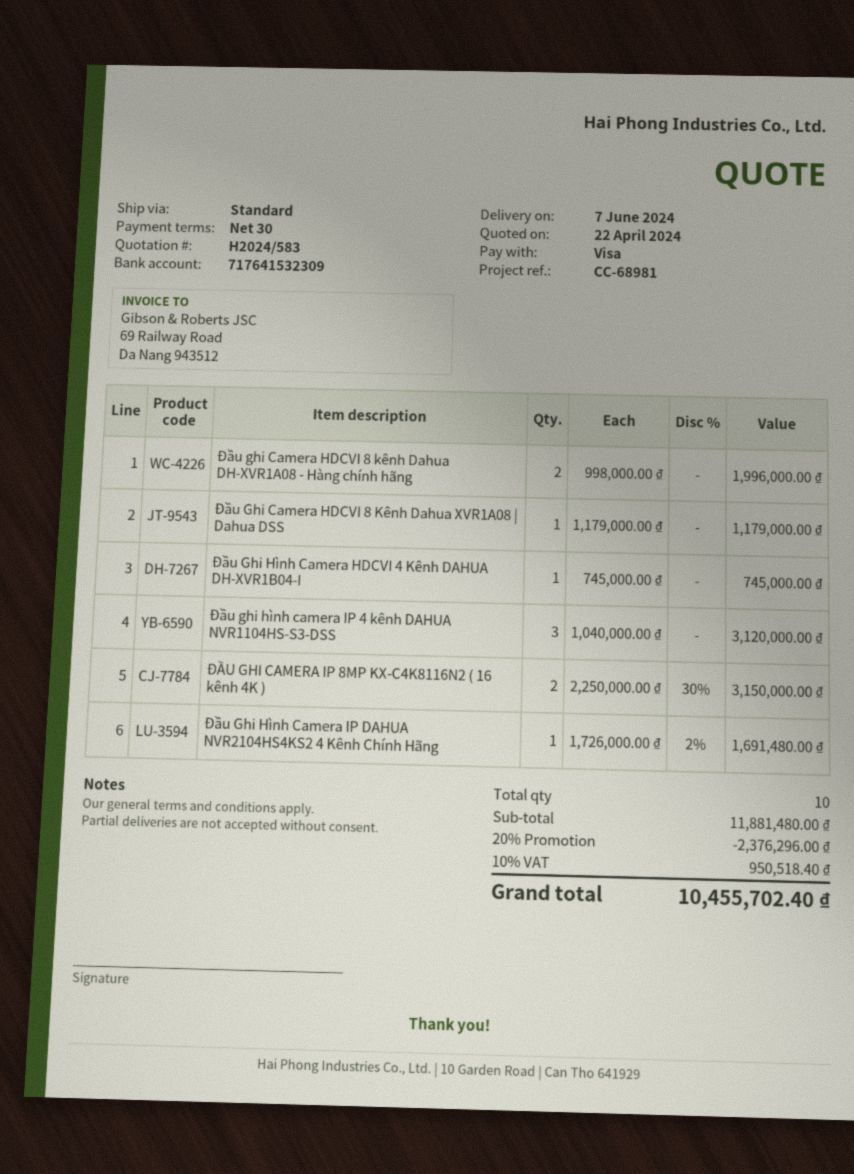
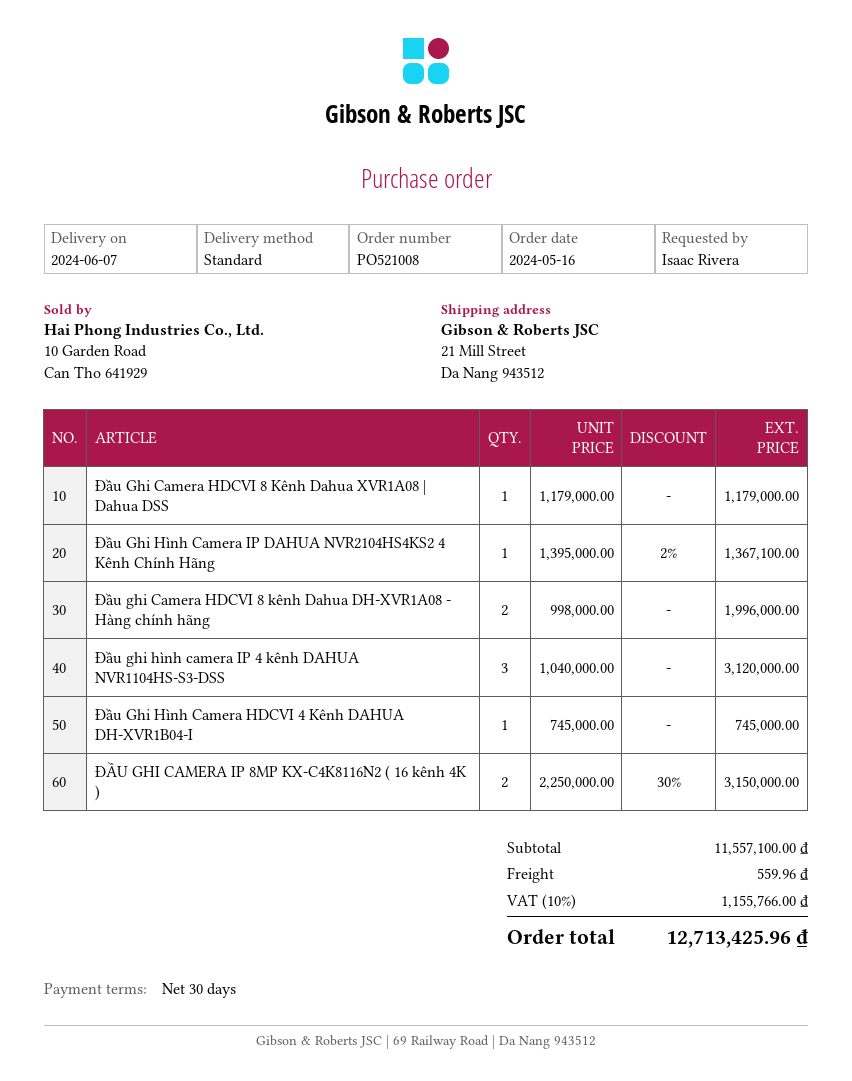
Đầu Ghi Hình Camera IP DAHUA NVR2104HS4KS2 4 Kênh Chính Hãng: 1 x 1726000.00 - 2% = 1691480.00 -> 1 x 1395000.00 - 2% = 1367100.00
subtotal: 11881480.00 -> 11557100.00
discount: 20% = 2376296.00 -> none
shipping: none -> 559.96
tax: 10% = 950518.40 -> 10% = 1155766.00
total: 10455702.40 -> 12713425.96

